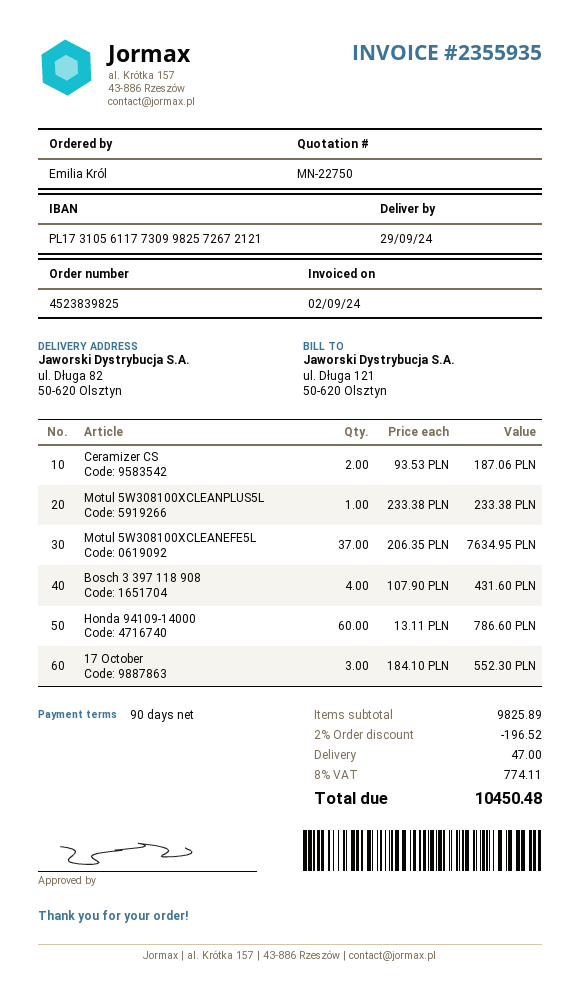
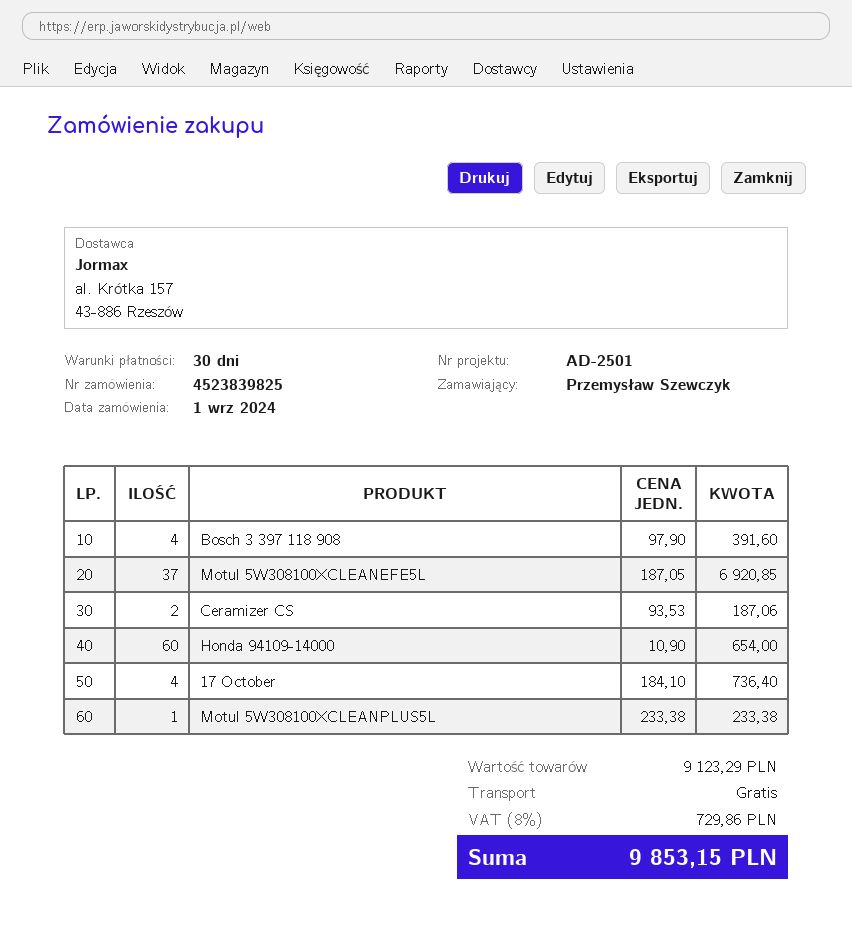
payment terms: 90 days -> 30 days
ordered by: Emilia Król -> Przemysław Szewczyk
Motul 5W308100XCLEANEFE5L: 37 x 206.35 = 7634.95 -> 37 x 187.05 = 6920.85
Bosch 3 397 118 908: 4 x 107.90 = 431.60 -> 4 x 97.90 = 391.60
Honda 94109-14000: 60 x 13.11 = 786.60 -> 60 x 10.90 = 654.00
17 October: 3 x 184.10 = 552.30 -> 4 x 184.10 = 736.40
subtotal: 9825.89 -> 9123.29
discount: 2% = 196.52 -> none
shipping: 47.00 -> 0.00
tax: 8% = 774.11 -> 8% = 729.86
total: 10450.48 -> 9853.15

